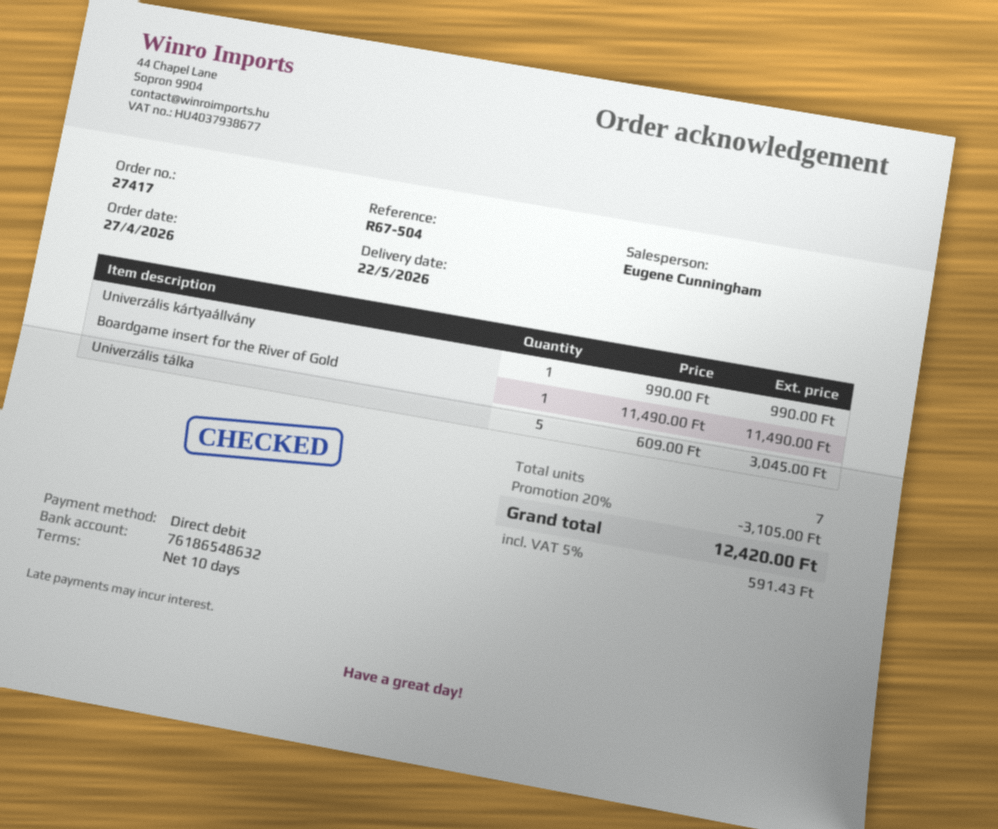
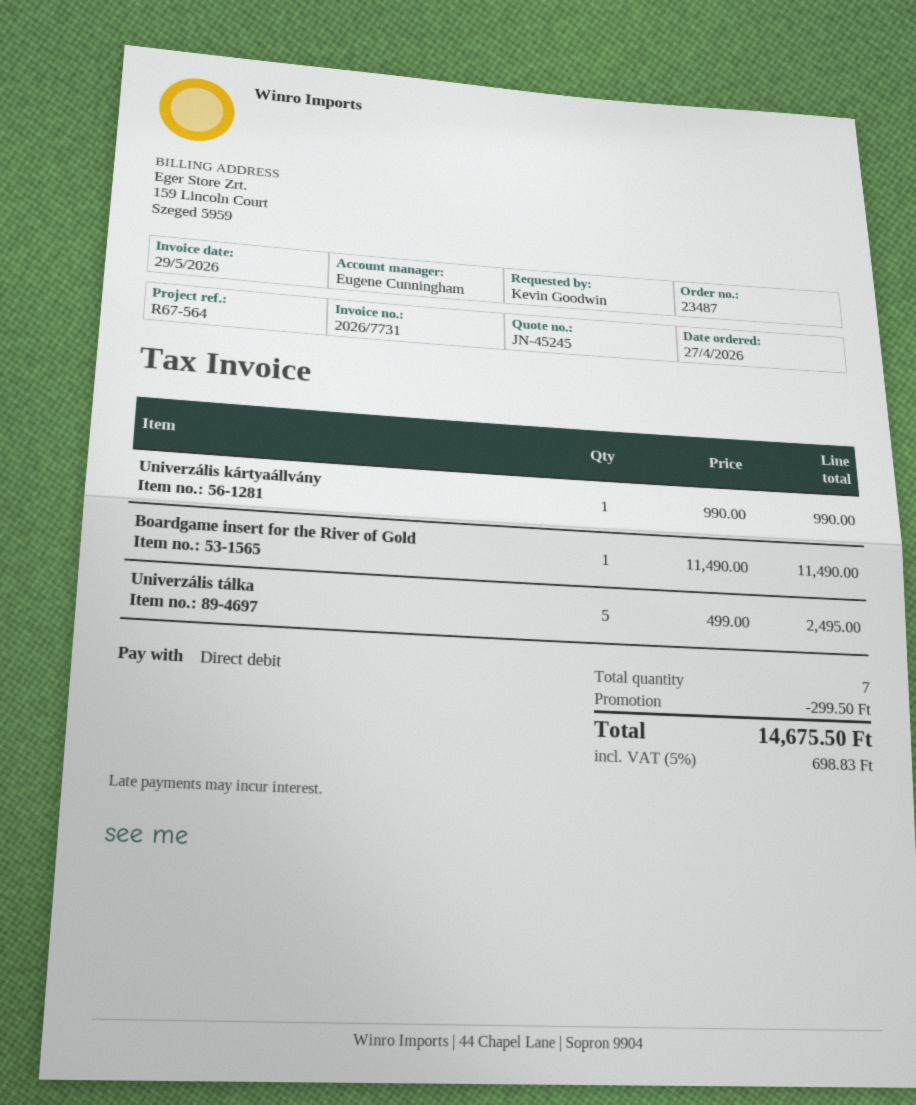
order number: 27417 -> 23487
reference: R67-504 -> R67-564
Univerzális tálka: 5 x 609.00 = 3045.00 -> 5 x 499.00 = 2495.00
discount: 3105.00 -> 299.50
tax: 5% = 591.43 -> 5% = 698.83
total: 12420.00 -> 14675.50

